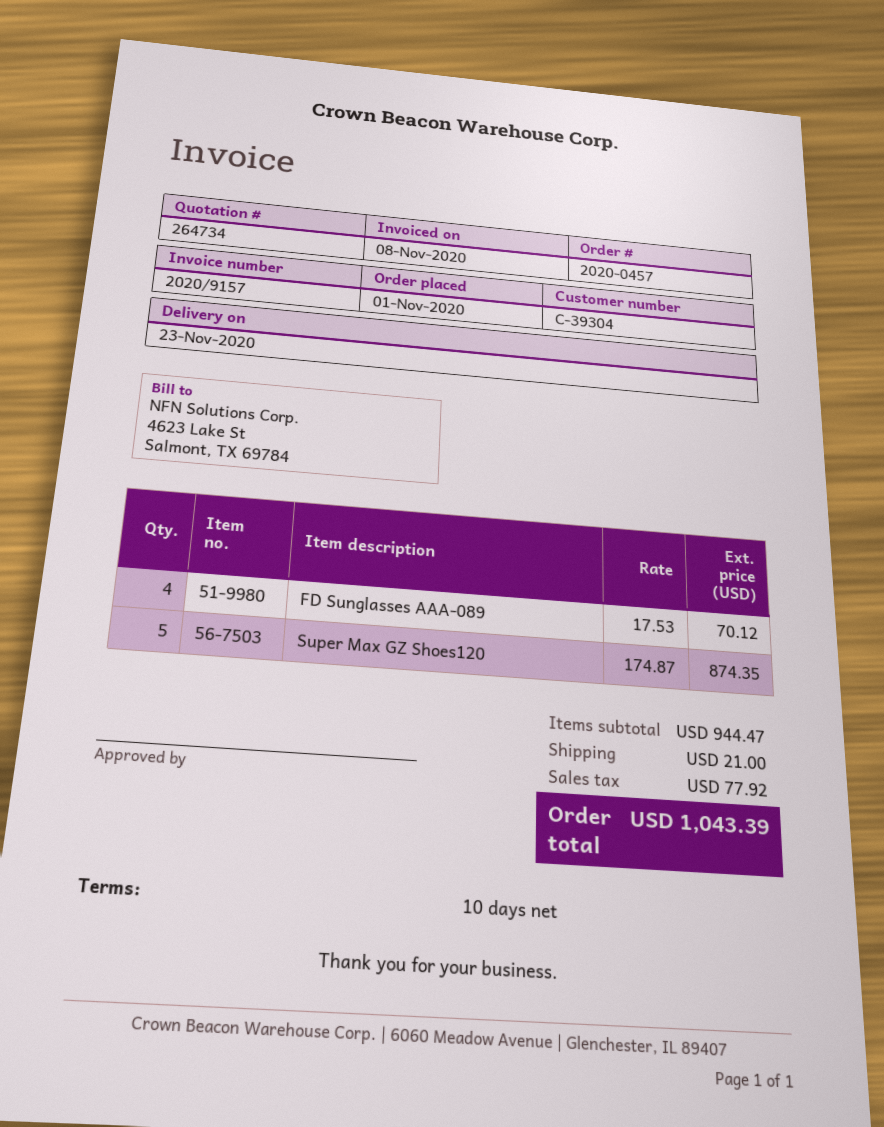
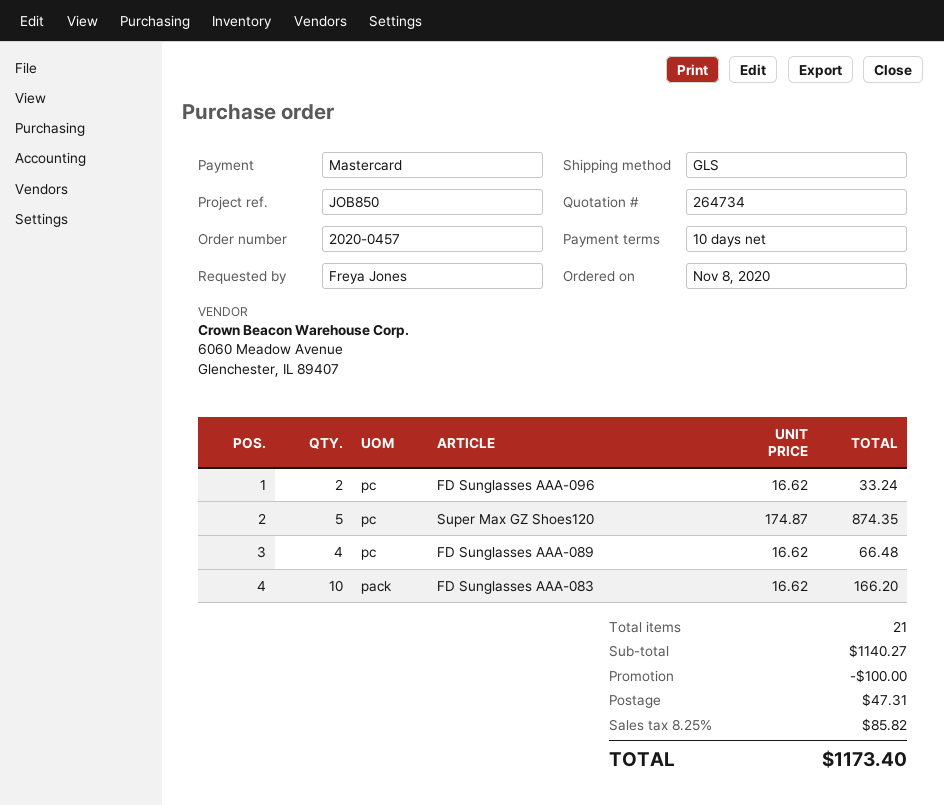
order date: 2020-11-01 -> 2020-11-08
FD Sunglasses AAA-089: 4 x 17.53 = 70.12 -> 4 x 16.62 = 66.48
FD Sunglasses AAA-096: none -> 2 x 16.62 = 33.24
FD Sunglasses AAA-083: none -> 10 x 16.62 = 166.20
subtotal: 944.47 -> 1140.27
discount: none -> 100.00
shipping: 21.00 -> 47.31
tax: 77.92 -> 85.82
total: 1043.39 -> 1173.40

